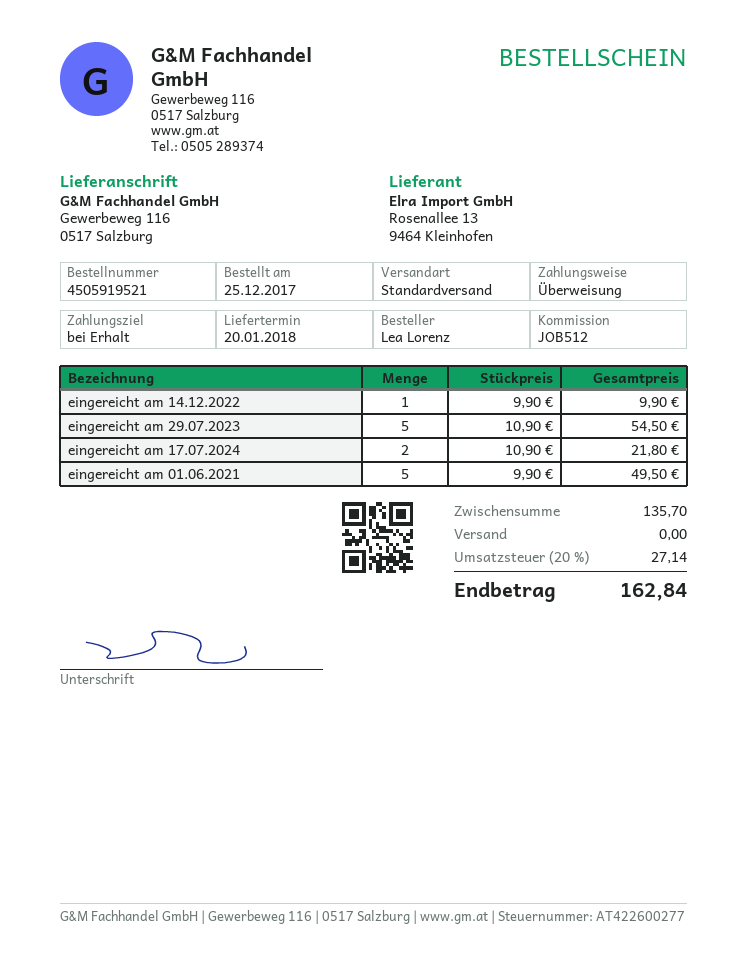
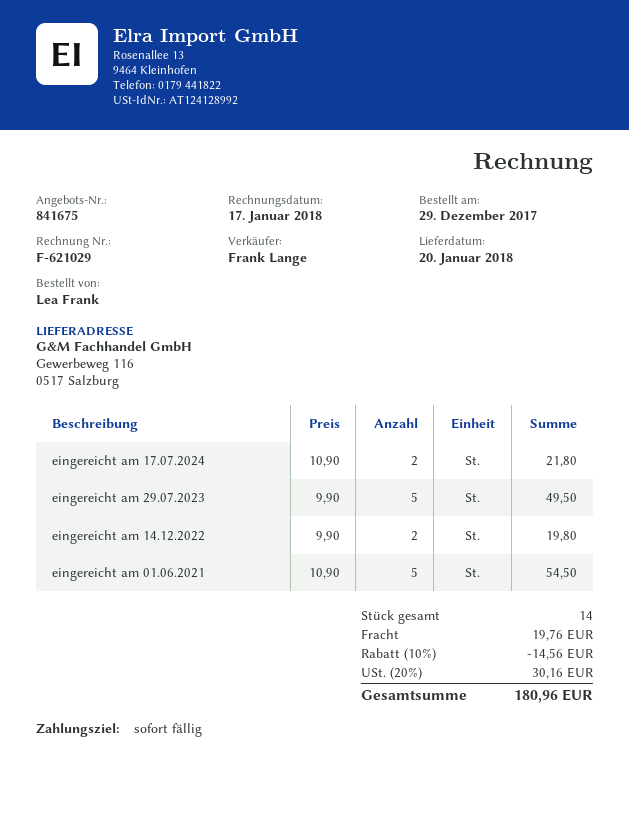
order date: 2017-12-25 -> 2017-12-29
ordered by: Lea Lorenz -> Lea Frank
eingereicht am 14.12.2022: 1 x 9.90 = 9.90 -> 2 x 9.90 = 19.80
eingereicht am 29.07.2023: 5 x 10.90 = 54.50 -> 5 x 9.90 = 49.50
eingereicht am 01.06.2021: 5 x 9.90 = 49.50 -> 5 x 10.90 = 54.50
discount: none -> 10% = 14.56
shipping: 0.00 -> 19.76
tax: 20% = 27.14 -> 20% = 30.16
total: 162.84 -> 180.96

